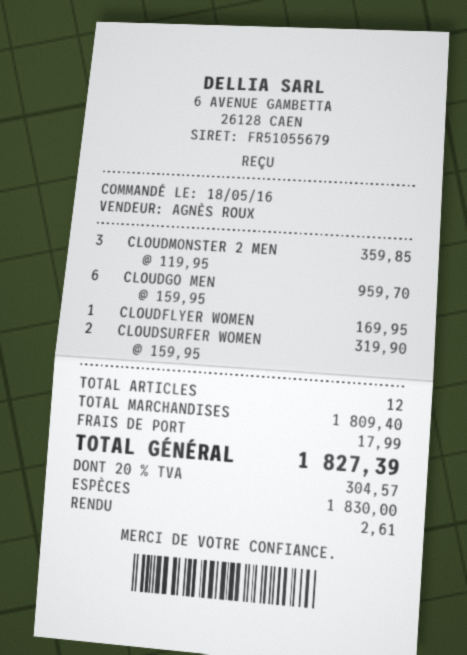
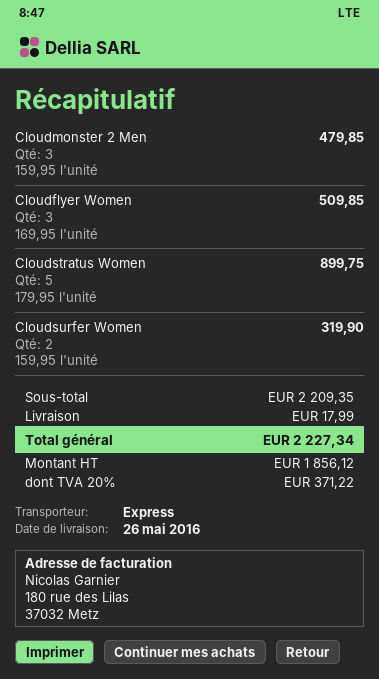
CLOUDMONSTER 2 MEN: 3 x 119.95 = 359.85 -> 3 x 159.95 = 479.85
CLOUDGO MEN: 6 x 159.95 = 959.70 -> none
CLOUDFLYER WOMEN: 1 x 169.95 = 169.95 -> 3 x 169.95 = 509.85
Cloudstratus Women: none -> 5 x 179.95 = 899.75
subtotal: 1809.40 -> 2209.35
tax: 20% = 304.57 -> 20% = 371.22
total: 1827.39 -> 2227.34

